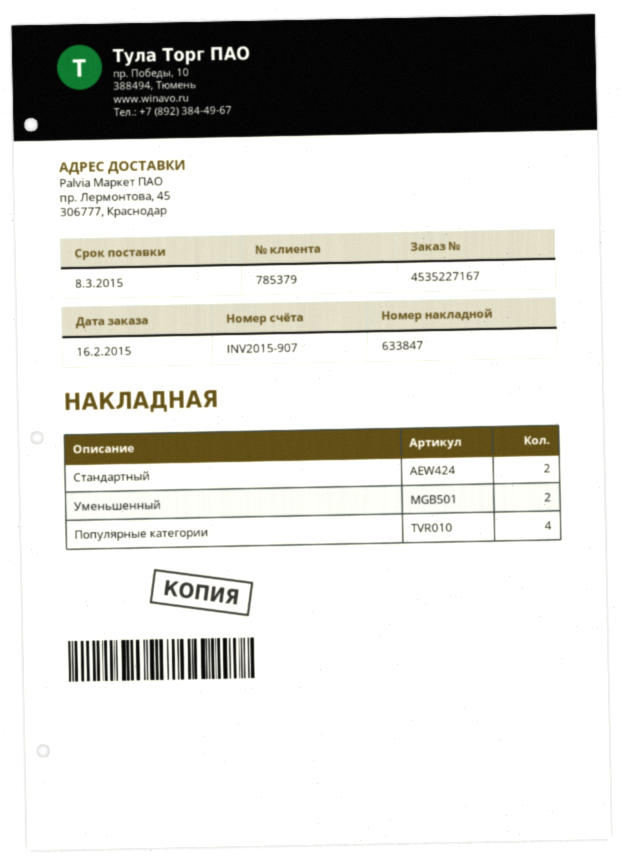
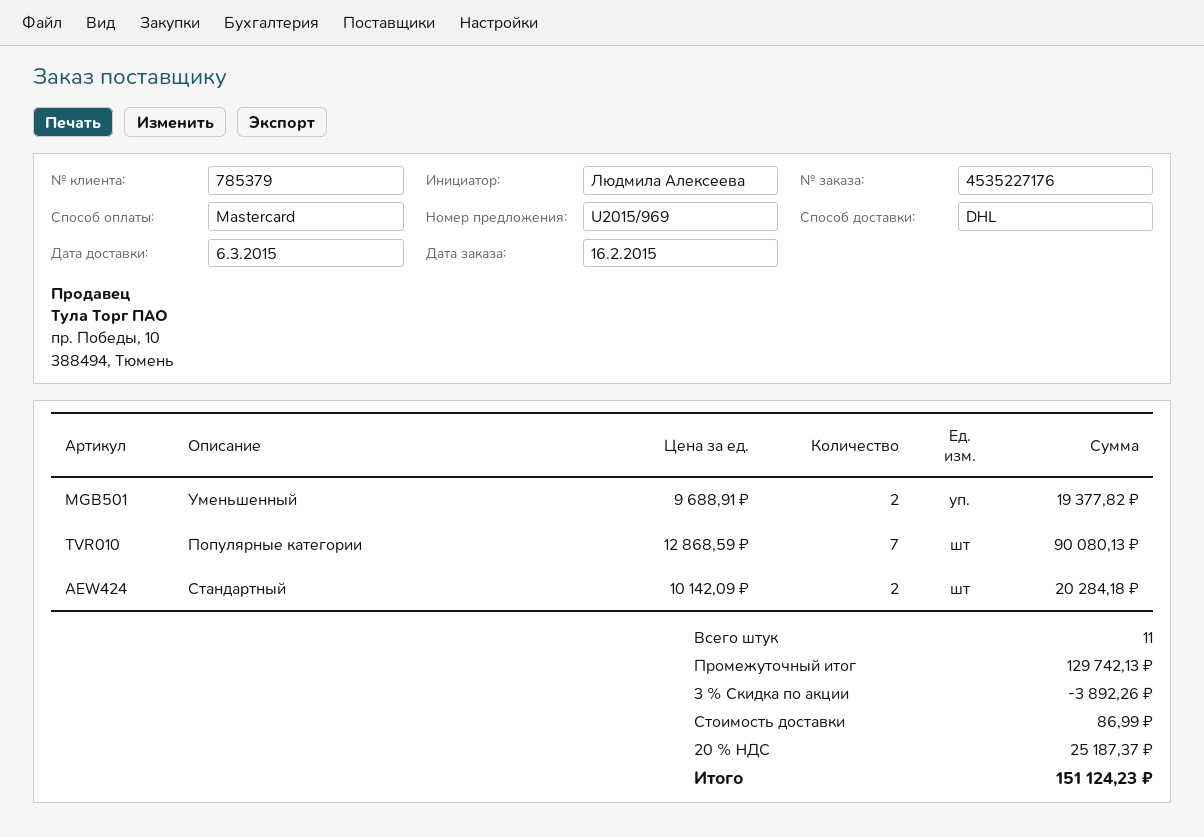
order number: 4535227167 -> 4535227176
delivery date: 2015-03-08 -> 2015-03-06
Популярные категории: 4 -> 7

